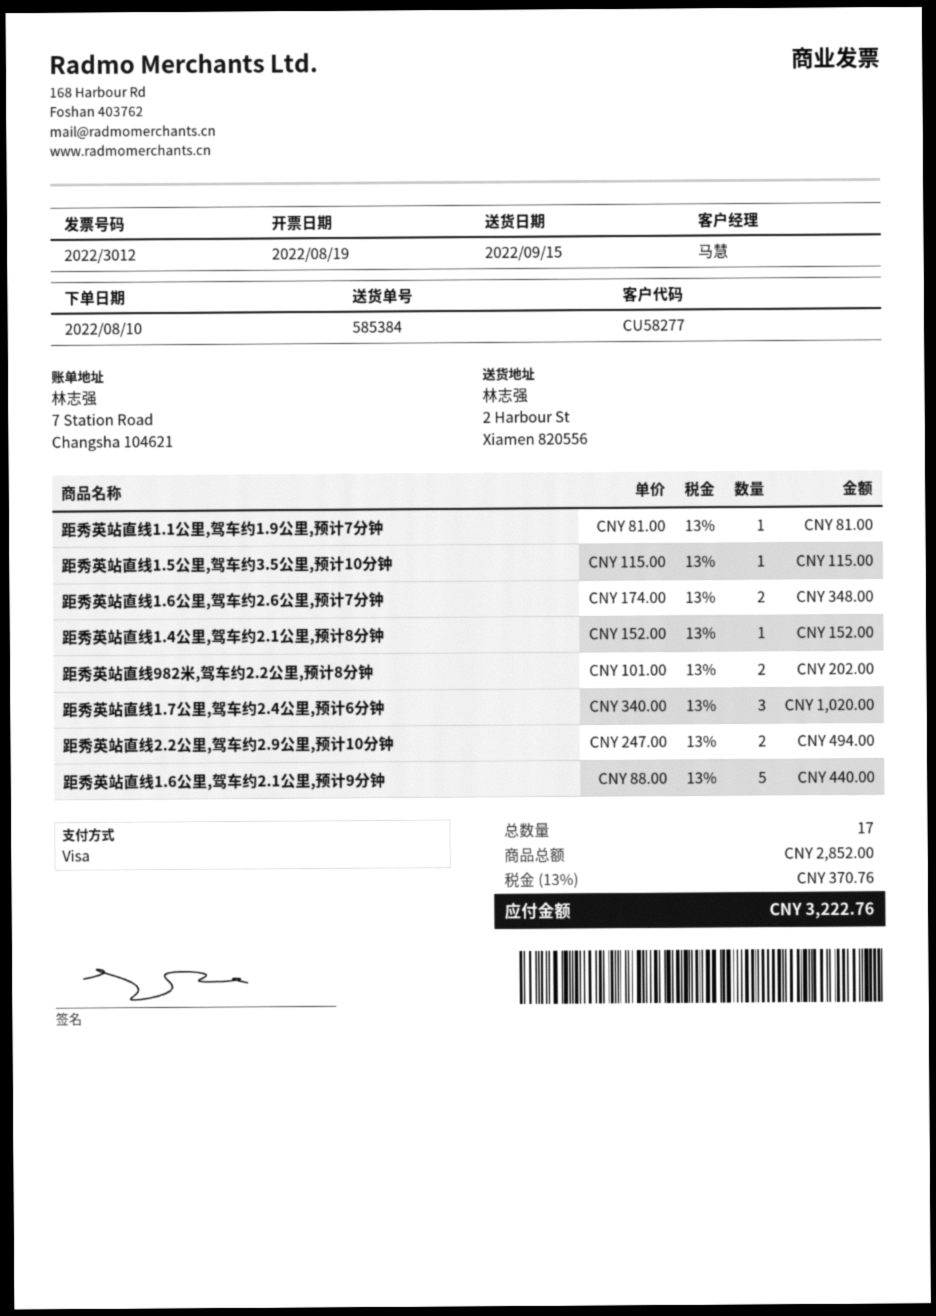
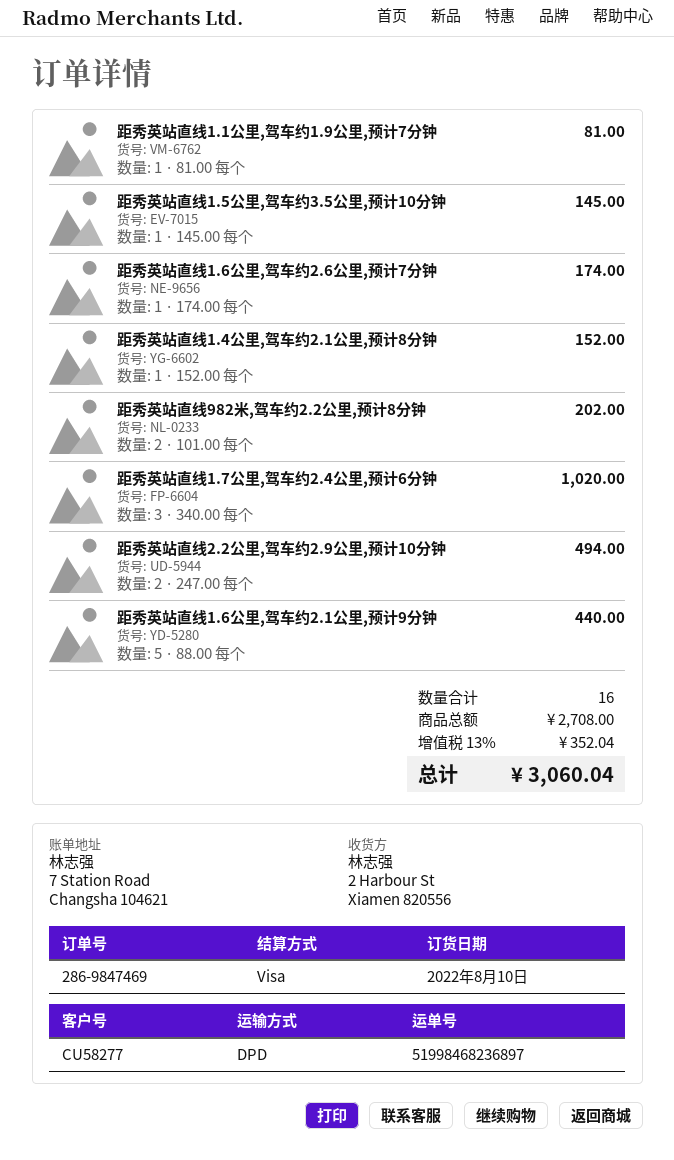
距秀英站直线1.5公里,驾车约3.5公里,预计10分钟: 1 x 115.00 = 115.00 -> 1 x 145.00 = 145.00
距秀英站直线1.6公里,驾车约2.6公里,预计7分钟: 2 x 174.00 = 348.00 -> 1 x 174.00 = 174.00
total quantity: 17 -> 16
subtotal: 2852.00 -> 2708.00
tax: 13% = 370.76 -> 13% = 352.04
total: 3222.76 -> 3060.04

